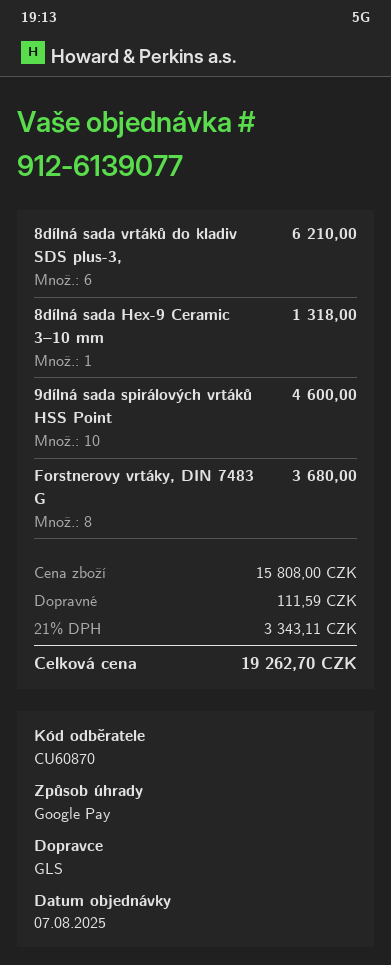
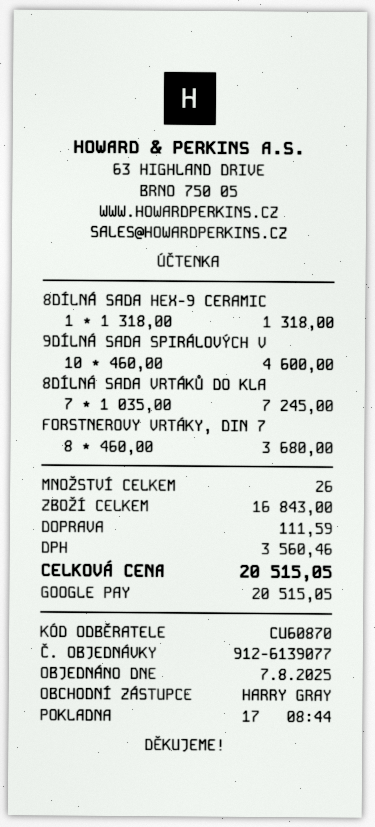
8dílná sada vrtáků do kladiv SDS plus-3,: 6 for 6210.00 -> 7 for 7245.00
subtotal: 15808.00 -> 16843.00
tax: 3343.11 -> 3560.46
total: 19262.70 -> 20515.05

